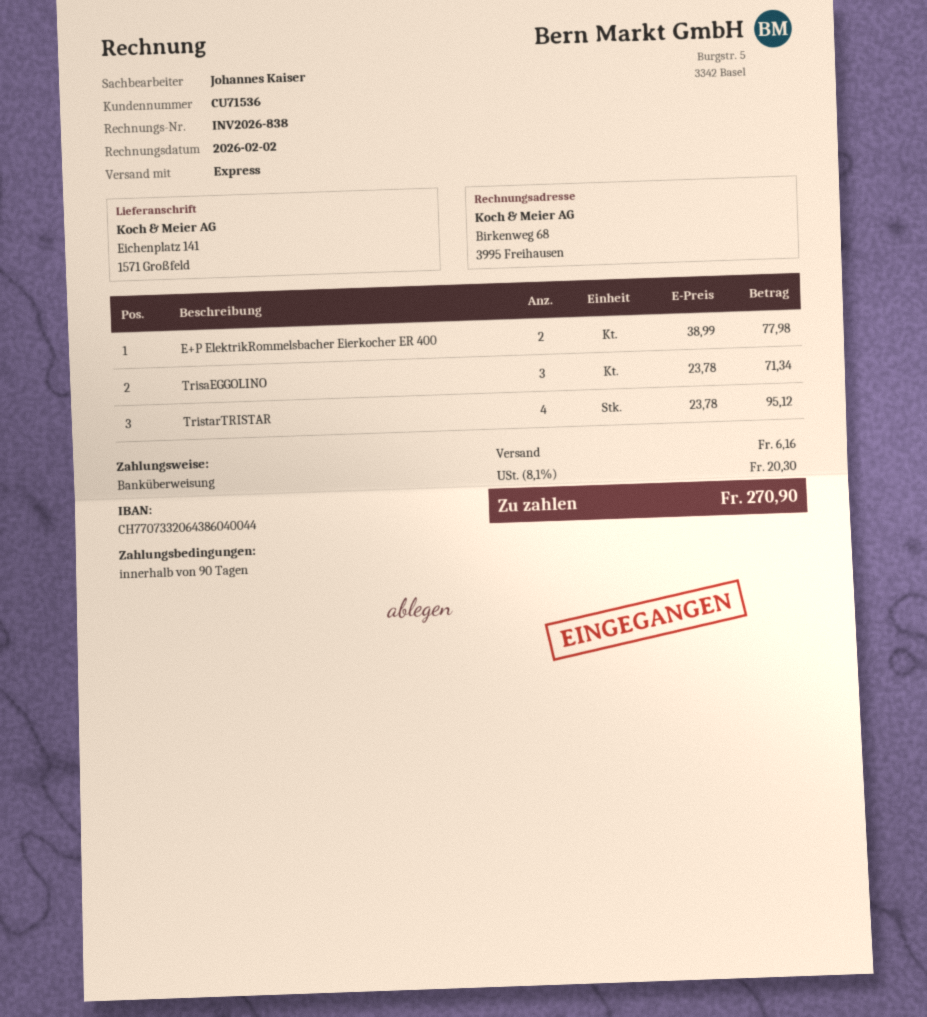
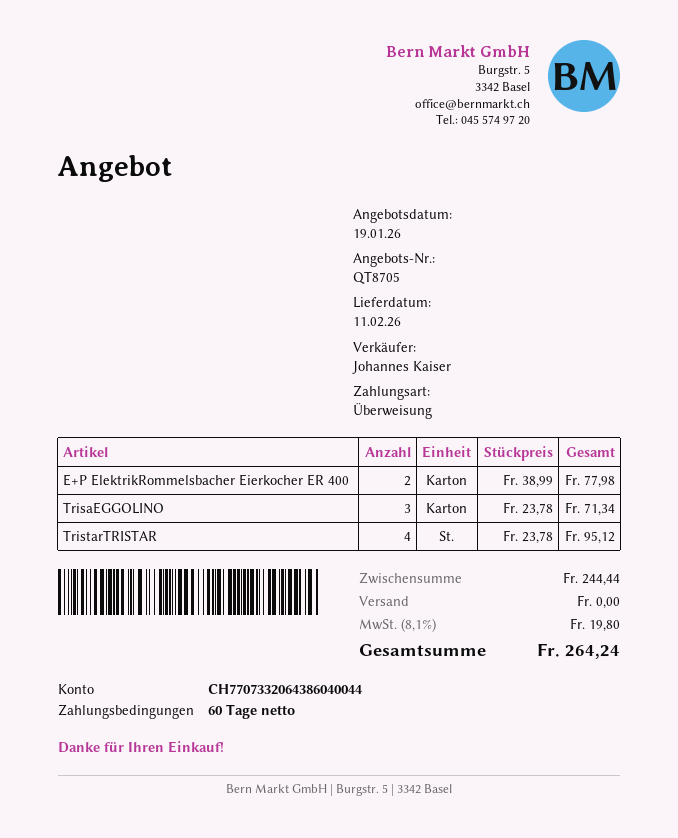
payment terms: 90 days -> 60 days
shipping: 6.16 -> 0.00
tax: 8.1% = 20.30 -> 8.1% = 19.80
total: 270.90 -> 264.24

